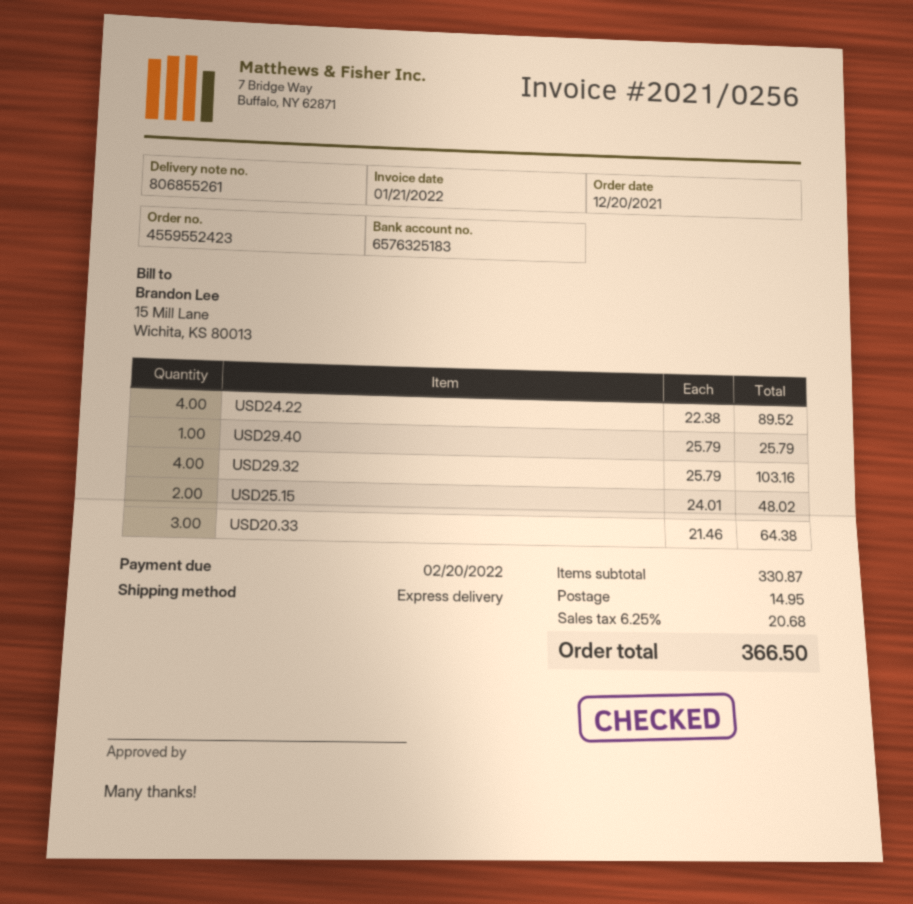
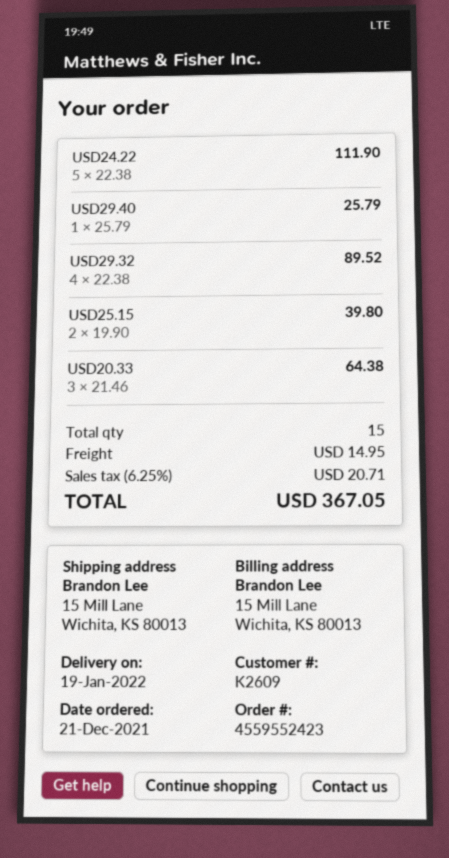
order date: 2021-12-20 -> 2021-12-21
USD24.22: 4 x 22.38 = 89.52 -> 5 x 22.38 = 111.90
USD29.32: 4 x 25.79 = 103.16 -> 4 x 22.38 = 89.52
USD25.15: 2 x 24.01 = 48.02 -> 2 x 19.90 = 39.80
tax: 6.25% = 20.68 -> 6.25% = 20.71
total: 366.50 -> 367.05

